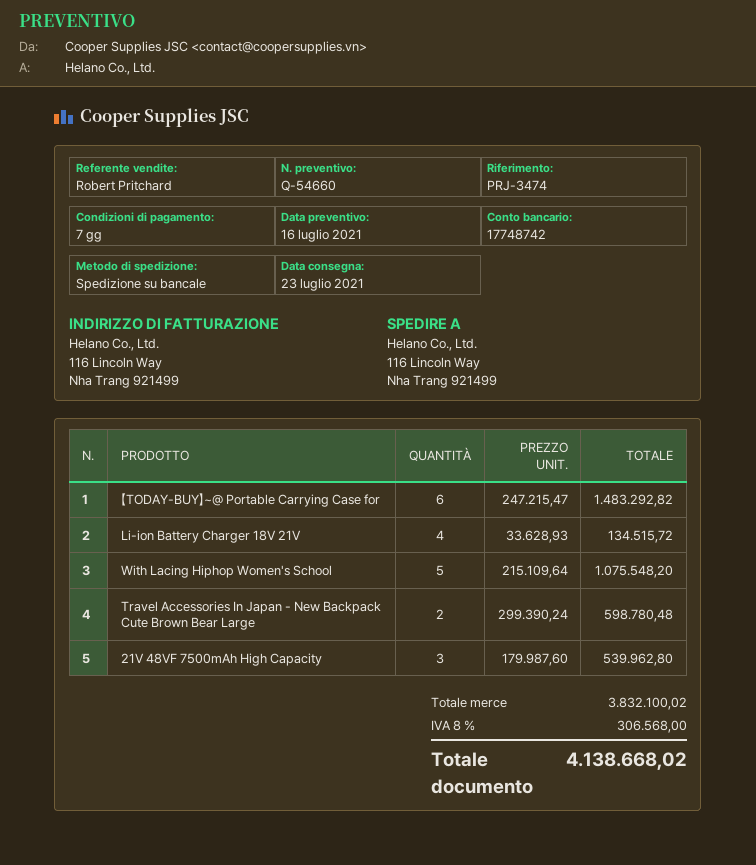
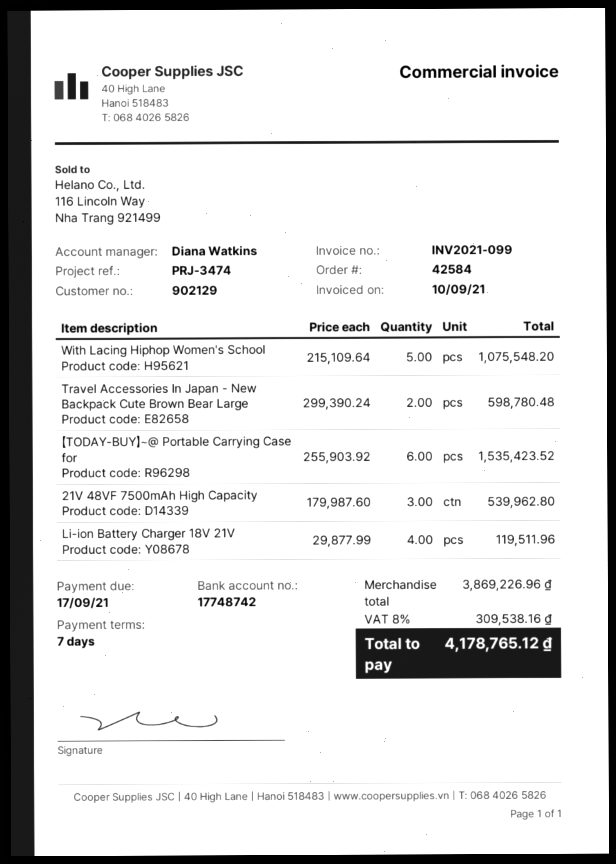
sales rep: Robert Pritchard -> Diana Watkins
【TODAY-BUY】~@ Portable Carrying Case for: 6 x 247215.47 = 1483292.82 -> 6 x 255903.92 = 1535423.52
Li-ion Battery Charger 18V 21V: 4 x 33628.93 = 134515.72 -> 4 x 29877.99 = 119511.96
subtotal: 3832100.02 -> 3869226.96
tax: 8% = 306568.00 -> 8% = 309538.16
total: 4138668.02 -> 4178765.12

